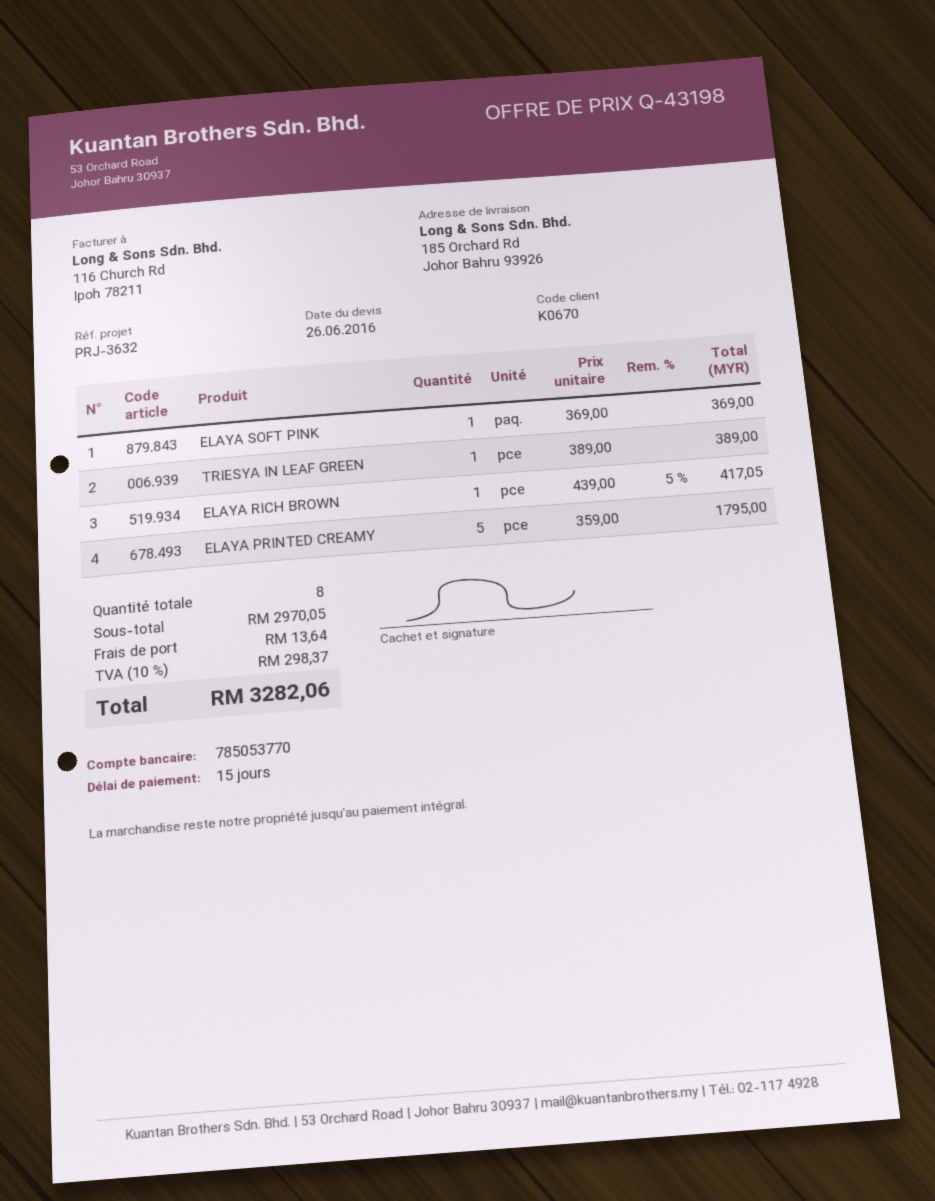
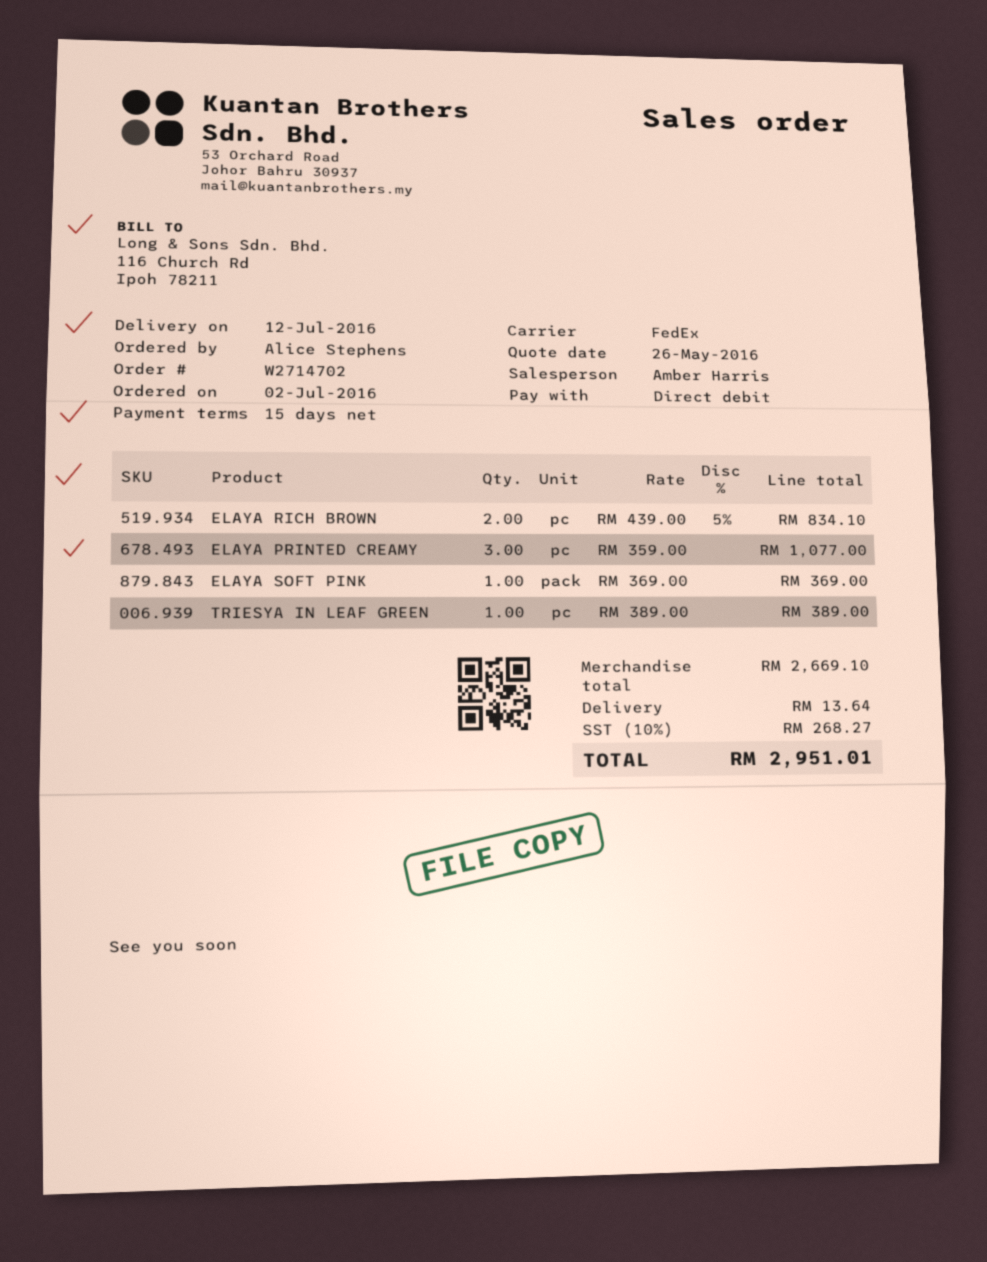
quote date: 2016-06-26 -> 2016-05-26
ELAYA RICH BROWN: 1 x 439.00 - 5% = 417.05 -> 2 x 439.00 - 5% = 834.10
ELAYA PRINTED CREAMY: 5 x 359.00 = 1795.00 -> 3 x 359.00 = 1077.00
subtotal: 2970.05 -> 2669.10
tax: 10% = 298.37 -> 10% = 268.27
total: 3282.06 -> 2951.01

